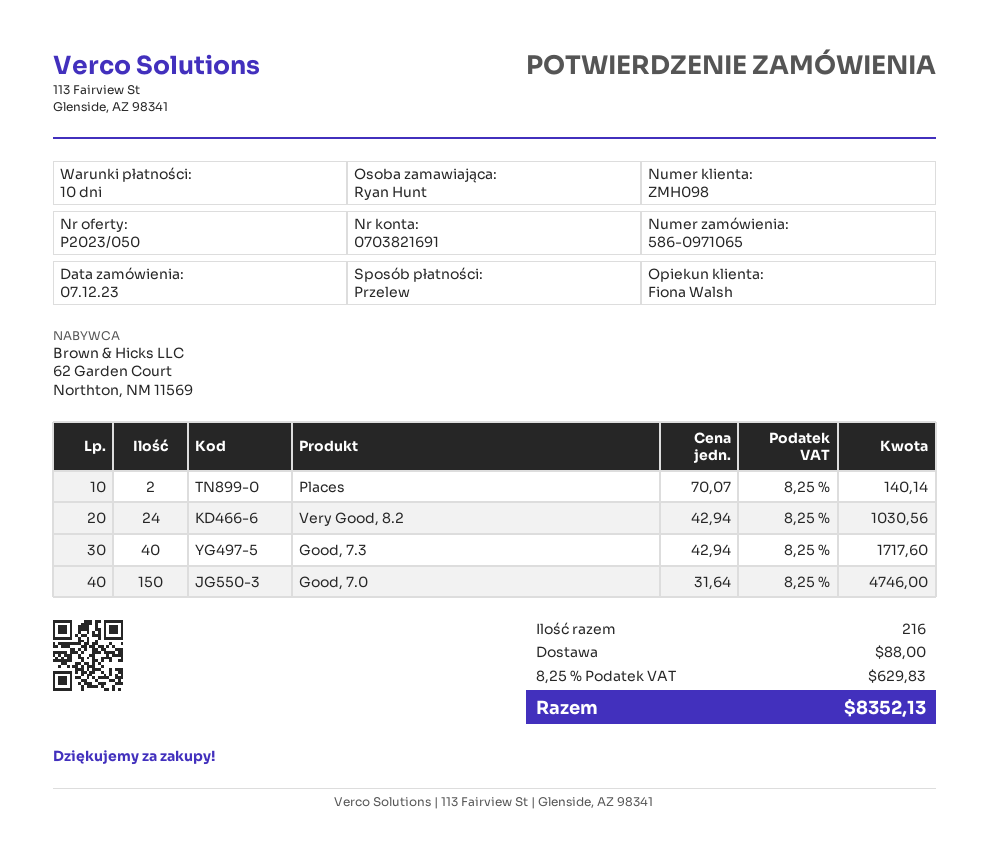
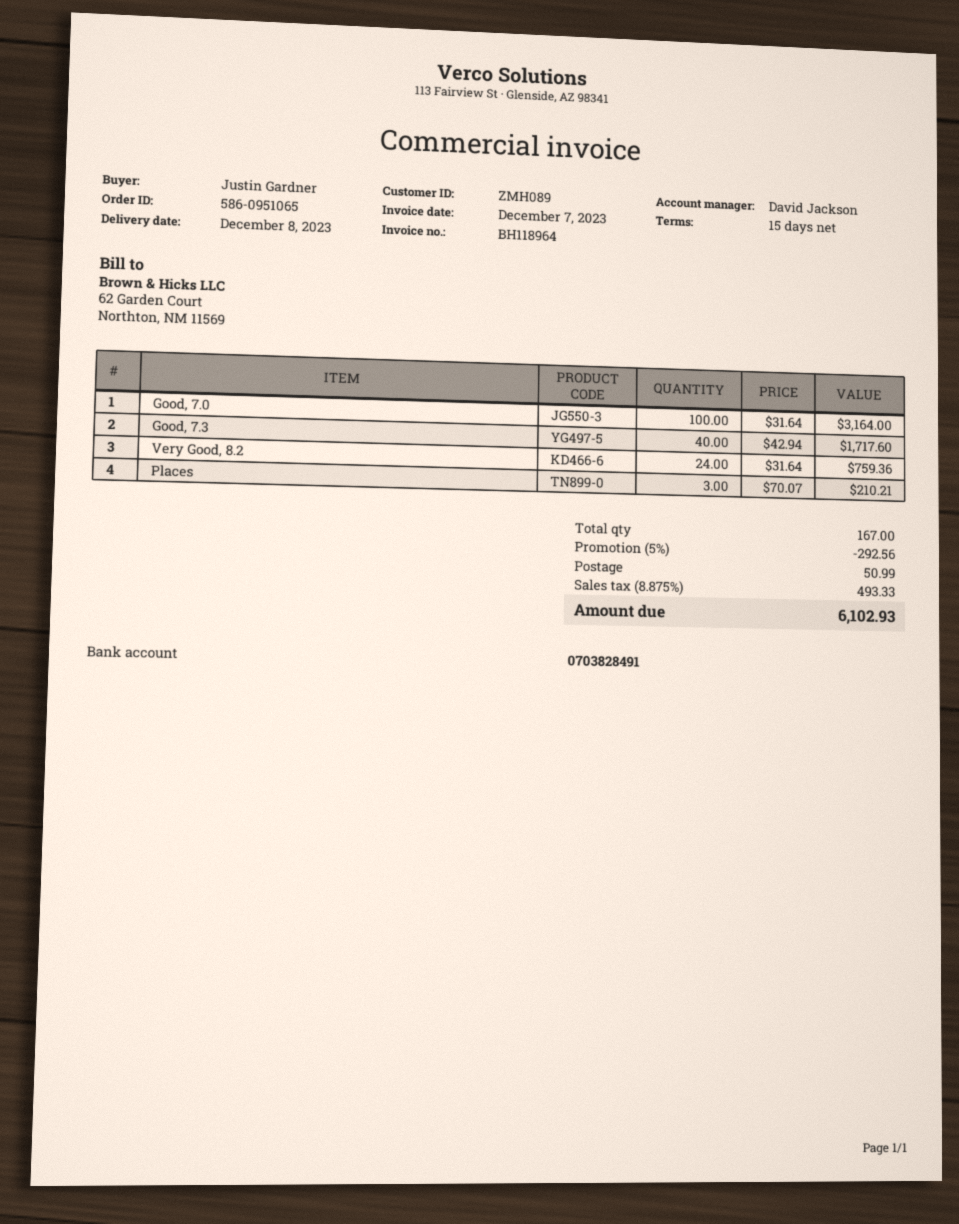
order number: 586-0971065 -> 586-0951065
payment terms: 10 days -> 15 days
customer number: ZMH098 -> ZMH089
ordered by: Ryan Hunt -> Justin Gardner
sales rep: Fiona Walsh -> David Jackson
bank account: 0703821691 -> 0703828491
Places: 2 x 70.07 = 140.14 -> 3 x 70.07 = 210.21
Very Good, 8.2: 24 x 42.94 = 1030.56 -> 24 x 31.64 = 759.36
Good, 7.0: 150 x 31.64 = 4746.00 -> 100 x 31.64 = 3164.00
total quantity: 216 -> 167
discount: none -> 5% = 292.56
shipping: 88.00 -> 50.99
tax: 8.25% = 629.83 -> 8.875% = 493.33
total: 8352.13 -> 6102.93

